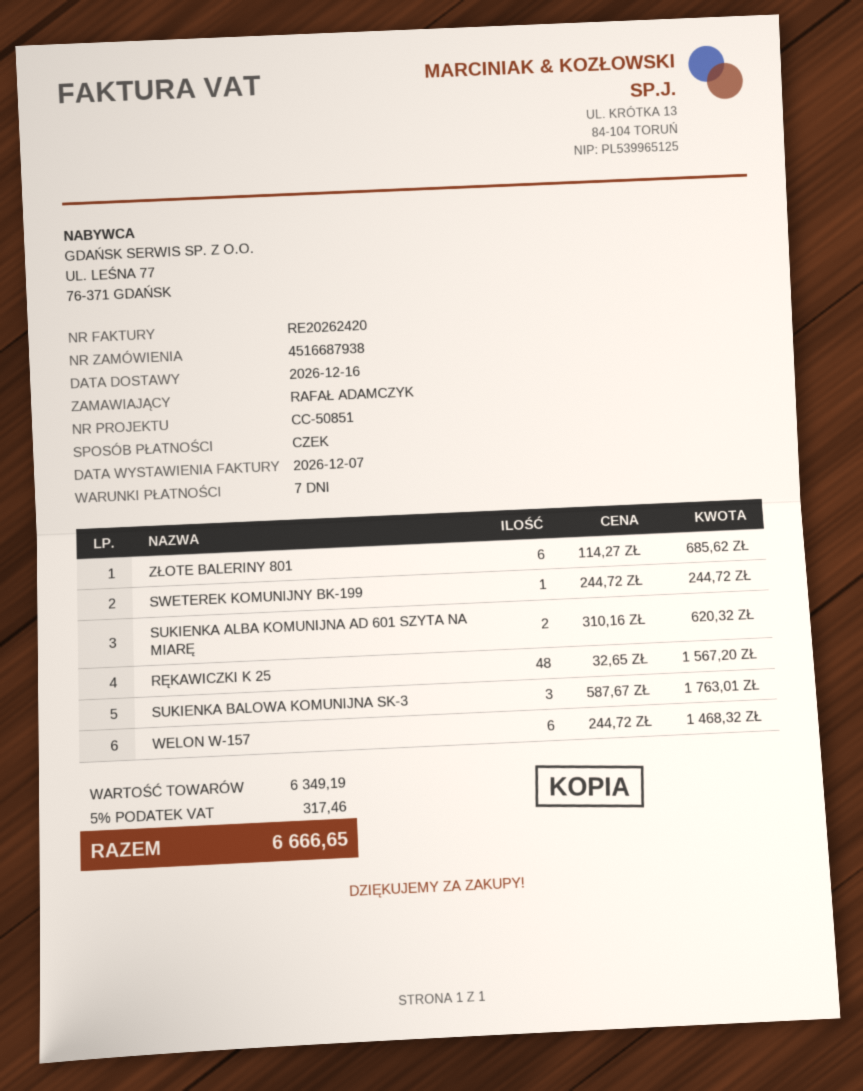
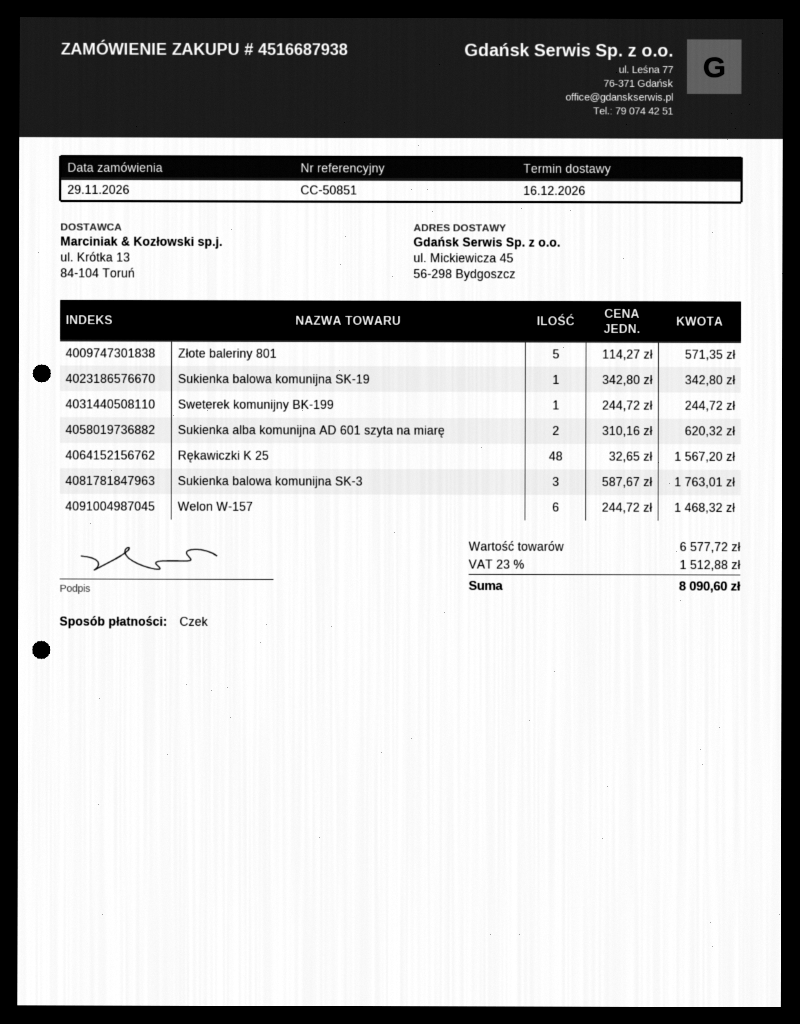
ZŁOTE BALERINY 801: 6 x 114.27 = 685.62 -> 5 x 114.27 = 571.35
Sukienka balowa komunijna SK-19: none -> 1 x 342.80 = 342.80
subtotal: 6349.19 -> 6577.72
tax: 5% = 317.46 -> 23% = 1512.88
total: 6666.65 -> 8090.60

